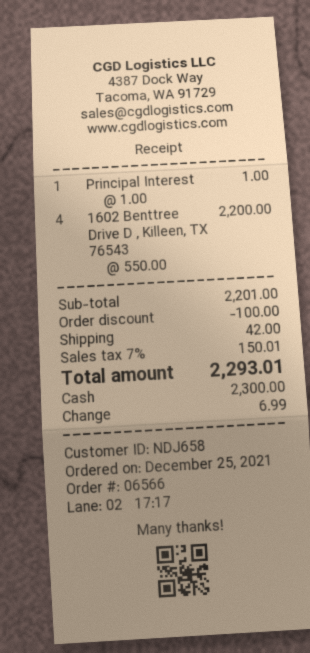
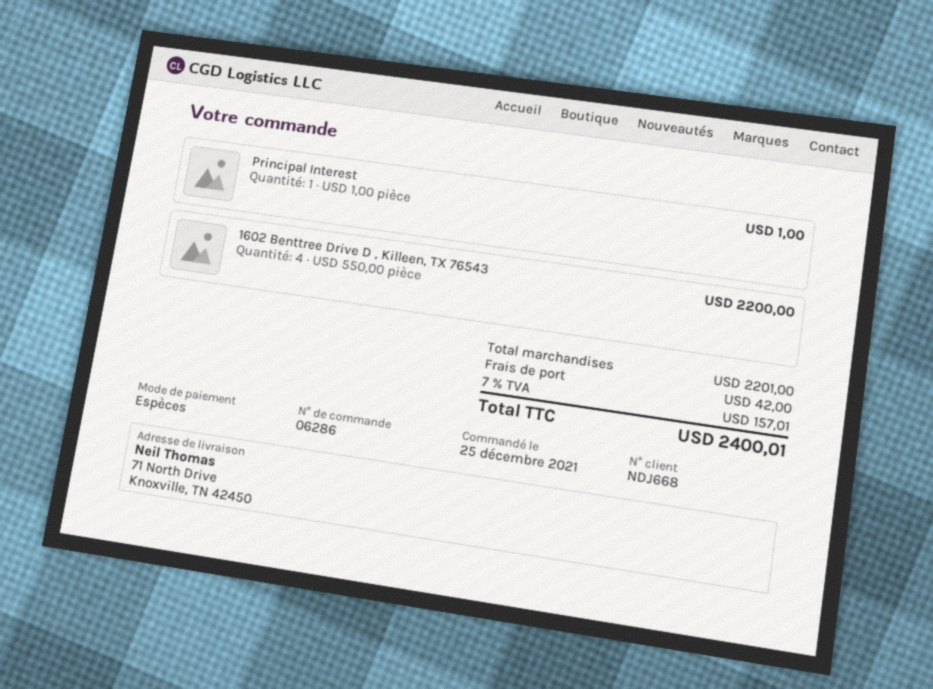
order number: 06566 -> 06286
customer number: NDJ658 -> NDJ668
discount: 100.00 -> none
tax: 7% = 150.01 -> 7% = 157.01
total: 2293.01 -> 2400.01

